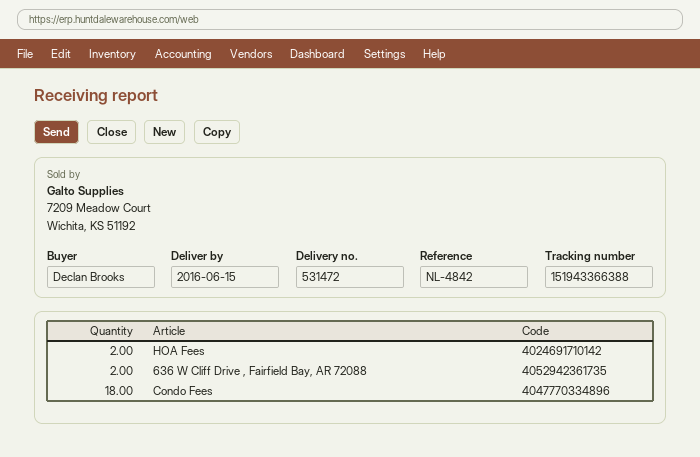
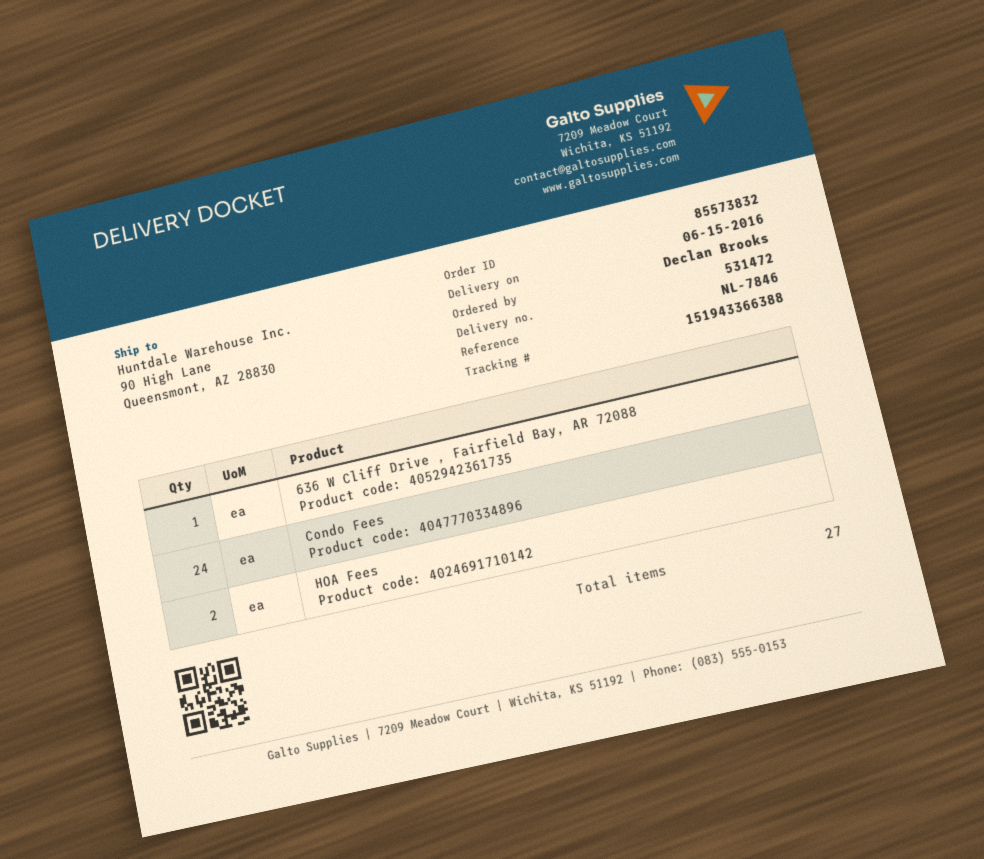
reference: NL-4842 -> NL-7846
636 W Cliff Drive , Fairfield Bay, AR 72088: 2 -> 1
Condo Fees: 18 -> 24

